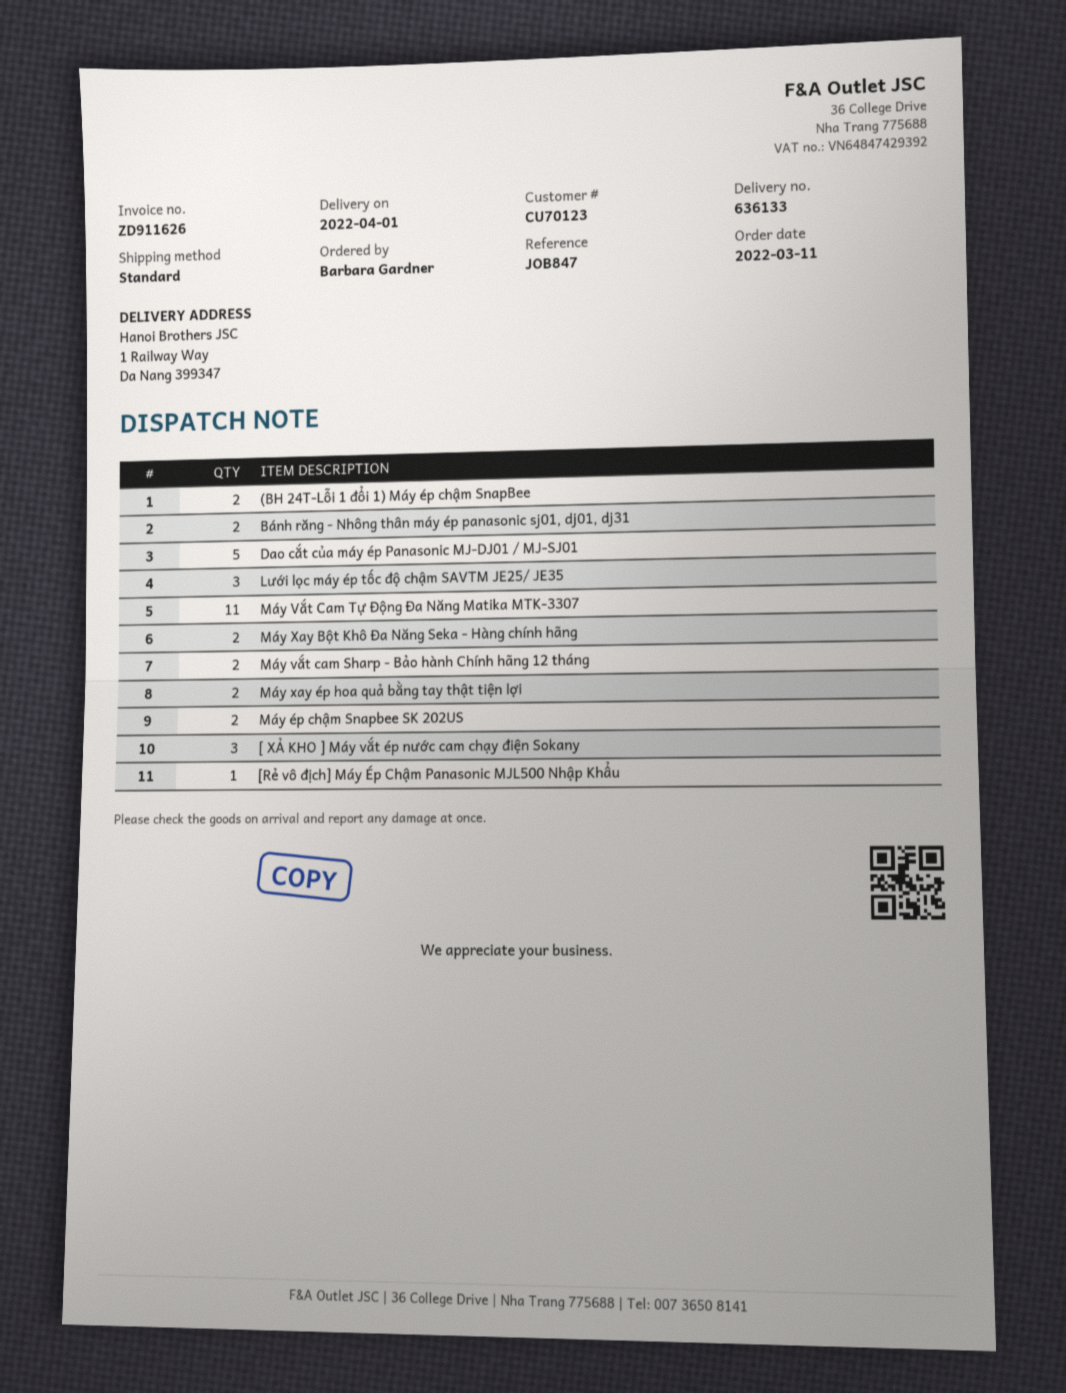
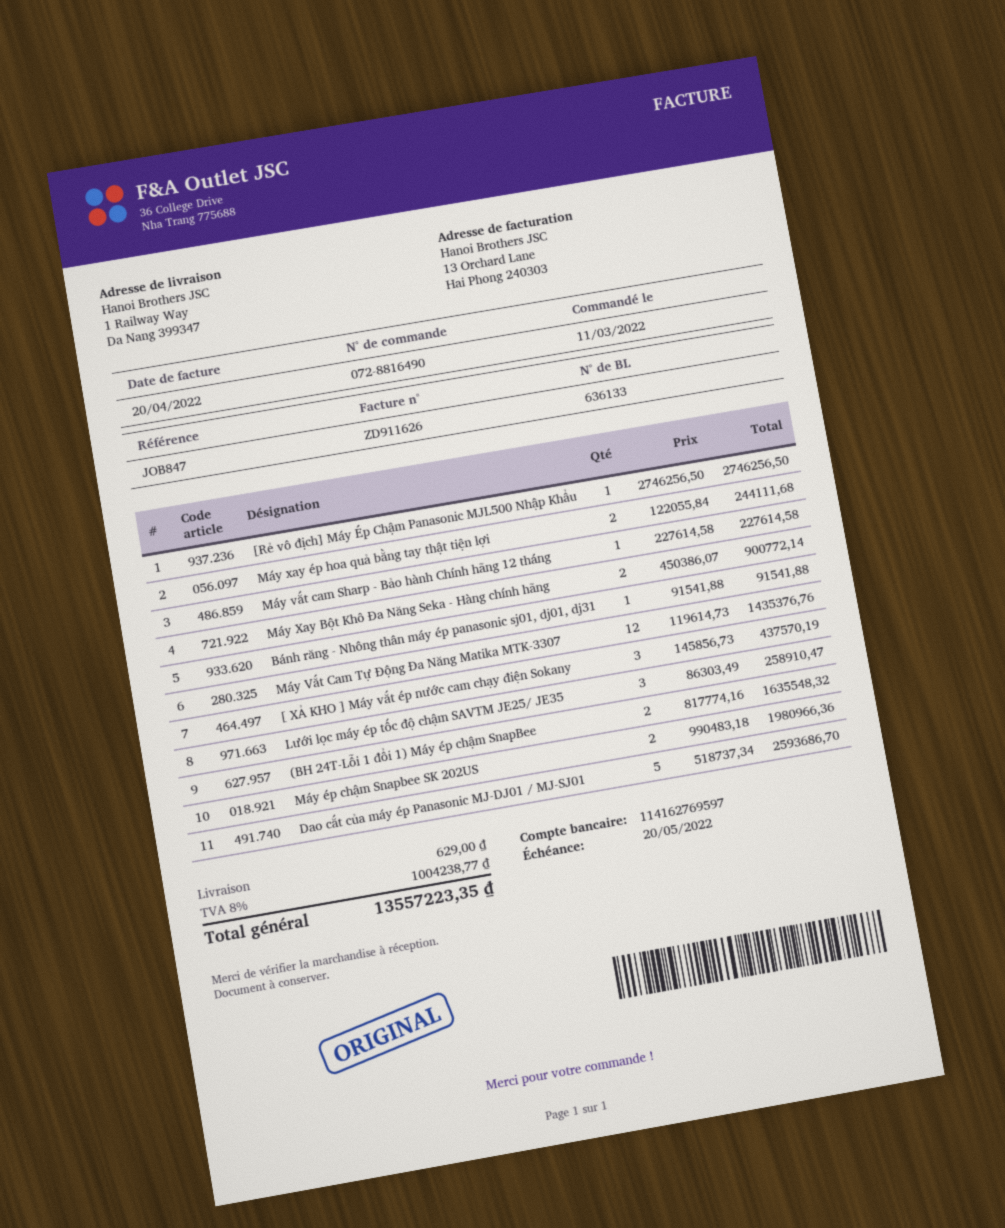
Bánh răng - Nhông thân máy ép panasonic sj01, dj01, dj31: 2 -> 1
Máy Vắt Cam Tự Động Đa Năng Matika MTK-3307: 11 -> 12
Máy vắt cam Sharp - Bảo hành Chính hãng 12 tháng: 2 -> 1

